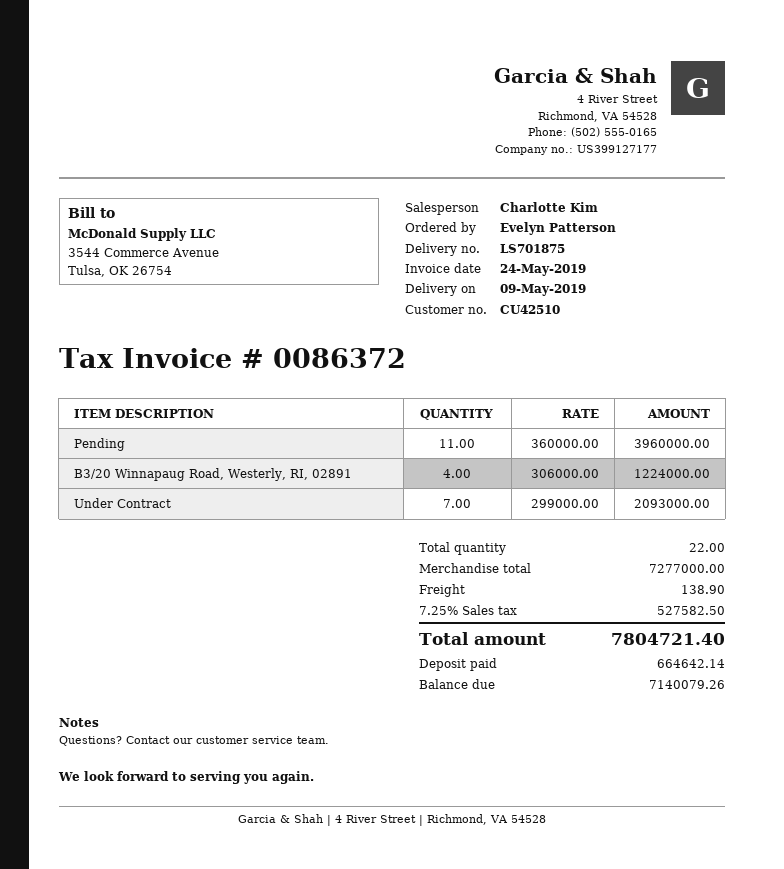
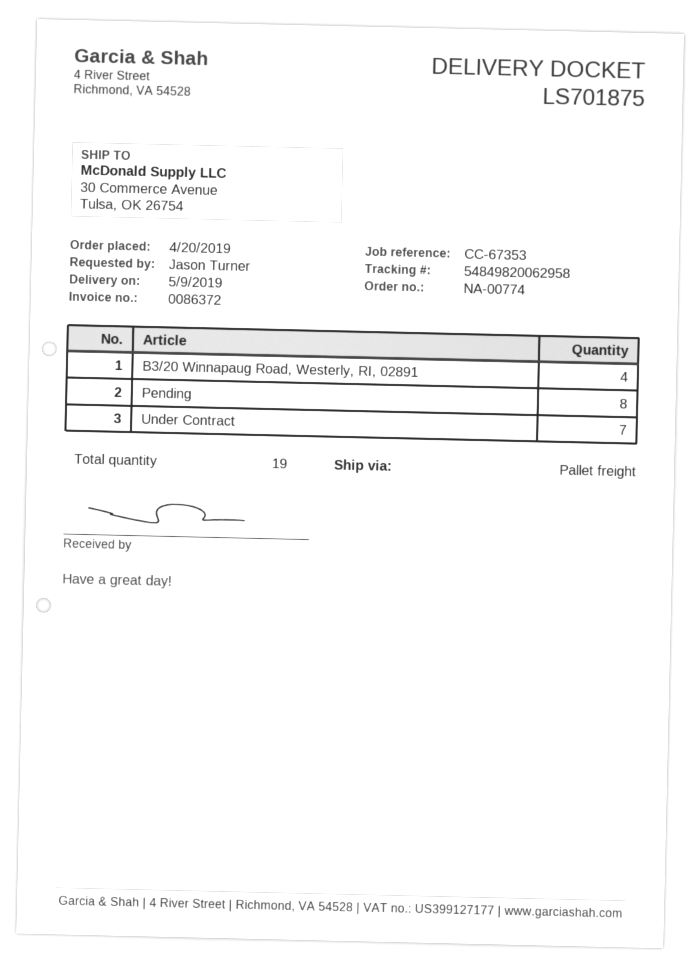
ordered by: Evelyn Patterson -> Jason Turner
Pending: 11 -> 8
total quantity: 22 -> 19

